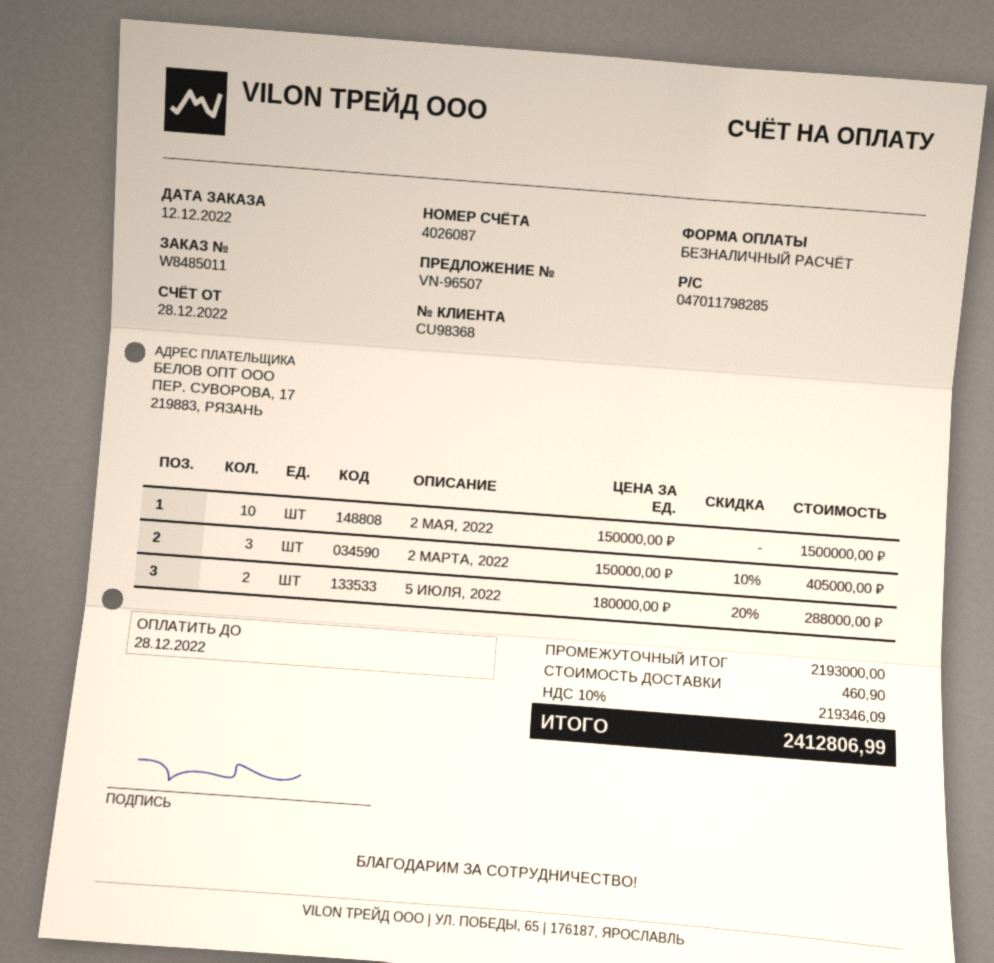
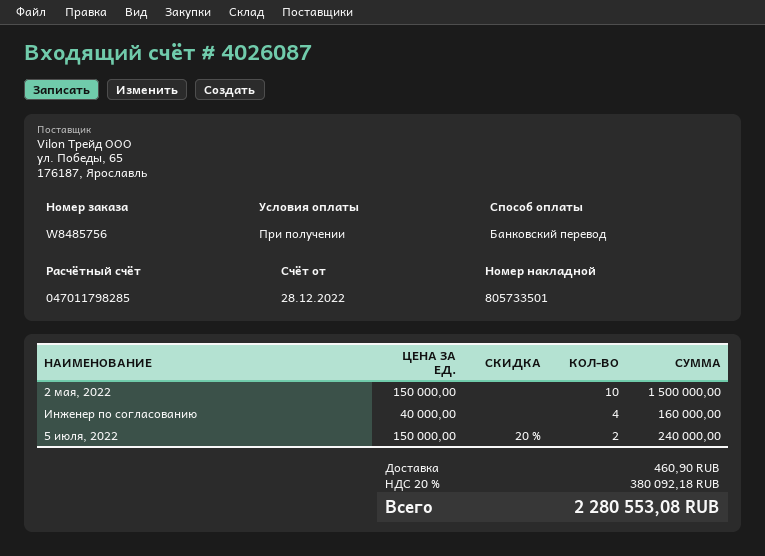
order number: W8485011 -> W8485756
2 МАРТА, 2022: 3 x 150000.00 - 10% = 405000.00 -> none
5 ИЮЛЯ, 2022: 2 x 180000.00 - 20% = 288000.00 -> 2 x 150000.00 - 20% = 240000.00
Инженер по согласованию: none -> 4 x 40000.00 = 160000.00
tax: 10% = 219346.09 -> 20% = 380092.18
total: 2412806.99 -> 2280553.08

